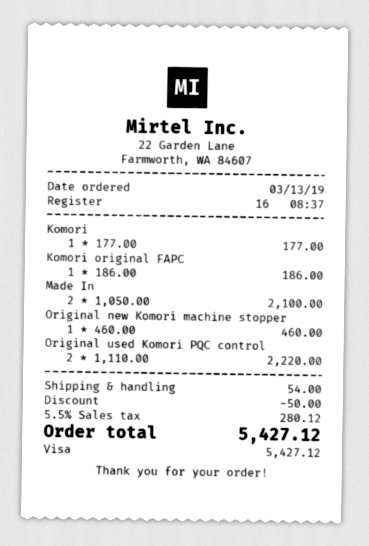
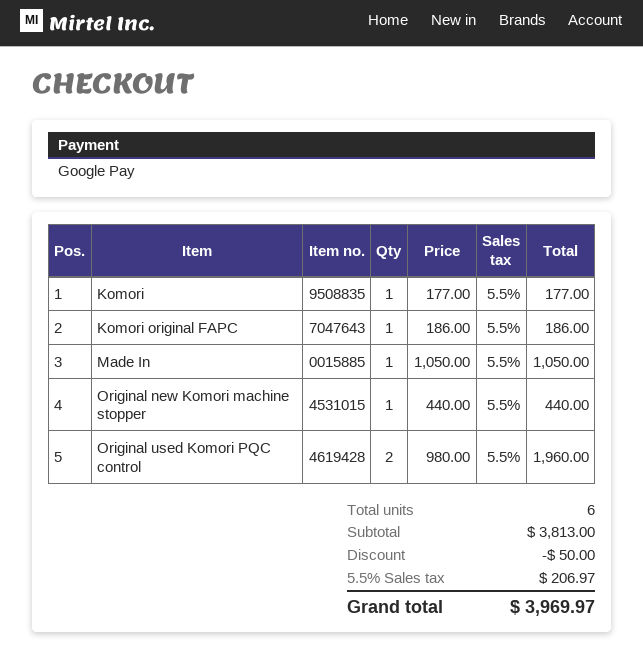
payment method: Visa -> Google Pay
Made In: 2 x 1050.00 = 2100.00 -> 1 x 1050.00 = 1050.00
Original new Komori machine stopper: 1 x 460.00 = 460.00 -> 1 x 440.00 = 440.00
Original used Komori PQC control: 2 x 1110.00 = 2220.00 -> 2 x 980.00 = 1960.00
shipping: 54.00 -> none
tax: 5.5% = 280.12 -> 5.5% = 206.97
total: 5427.12 -> 3969.97

